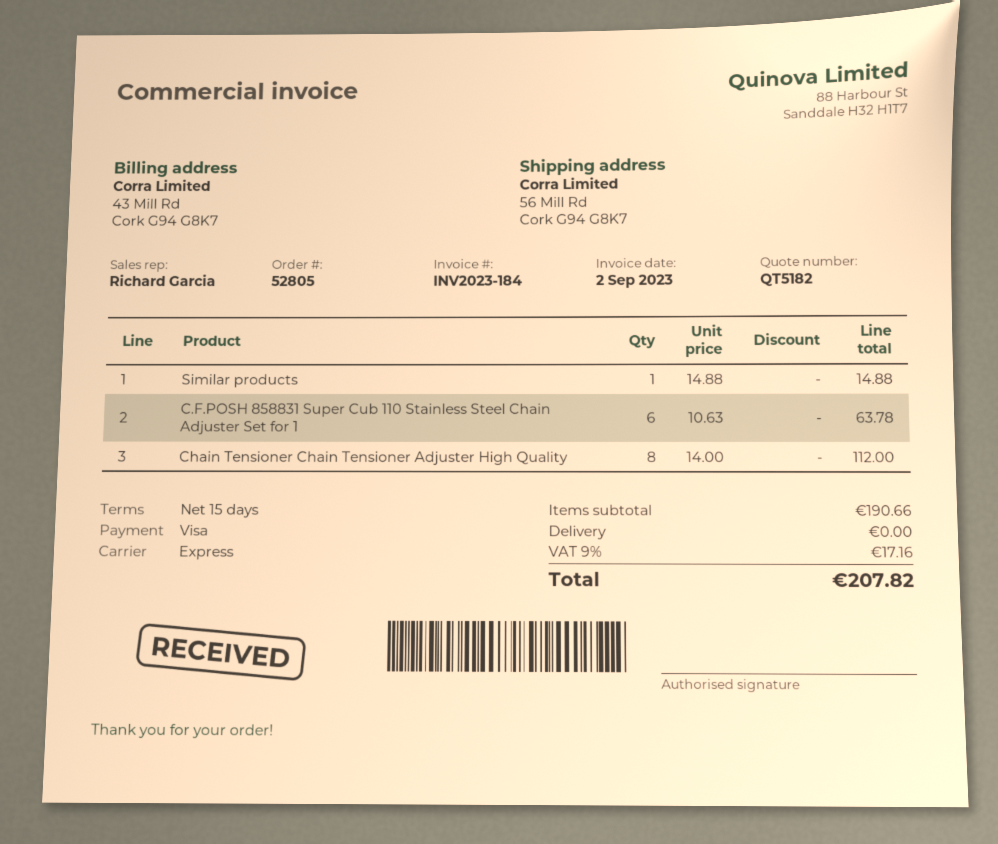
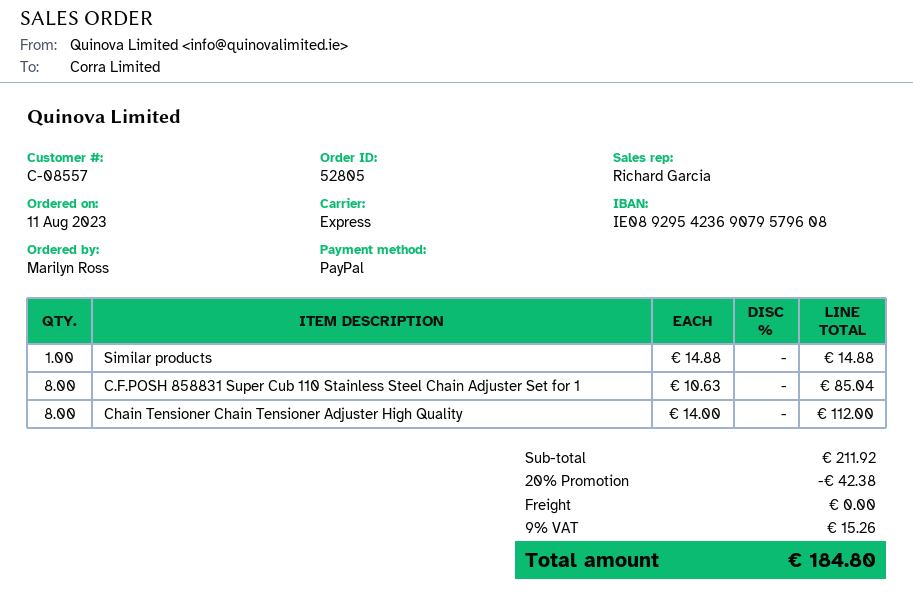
payment method: Visa -> PayPal
C.F.POSH 858831 Super Cub 110 Stainless Steel Chain Adjuster Set for 1: 6 x 10.63 = 63.78 -> 8 x 10.63 = 85.04
subtotal: 190.66 -> 211.92
discount: none -> 20% = 42.38
tax: 9% = 17.16 -> 9% = 15.26
total: 207.82 -> 184.80

